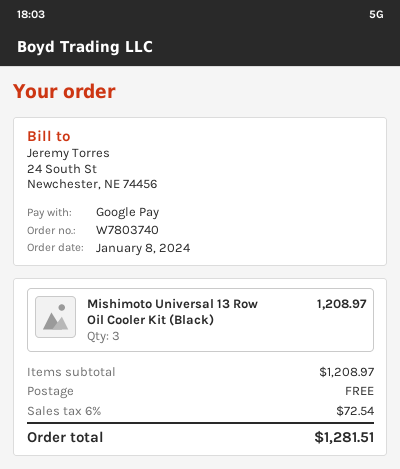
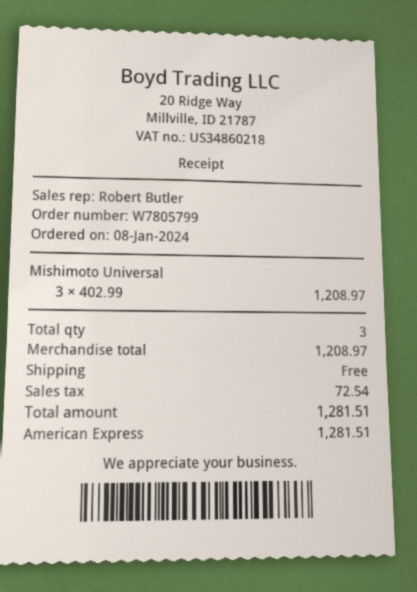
order number: W7803740 -> W7805799
payment method: Google Pay -> American Express

